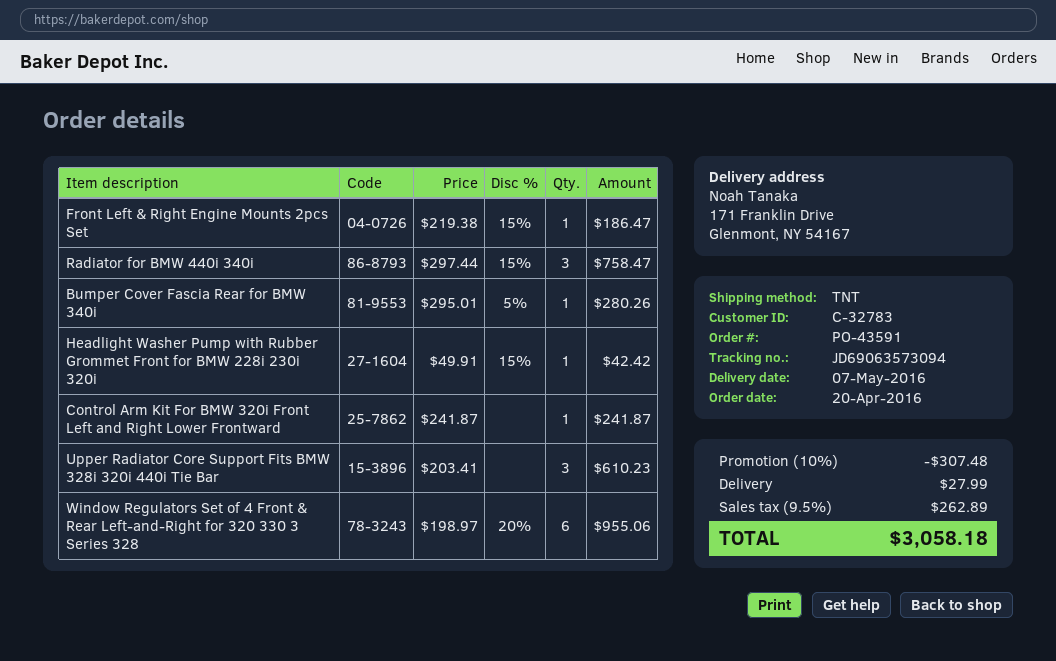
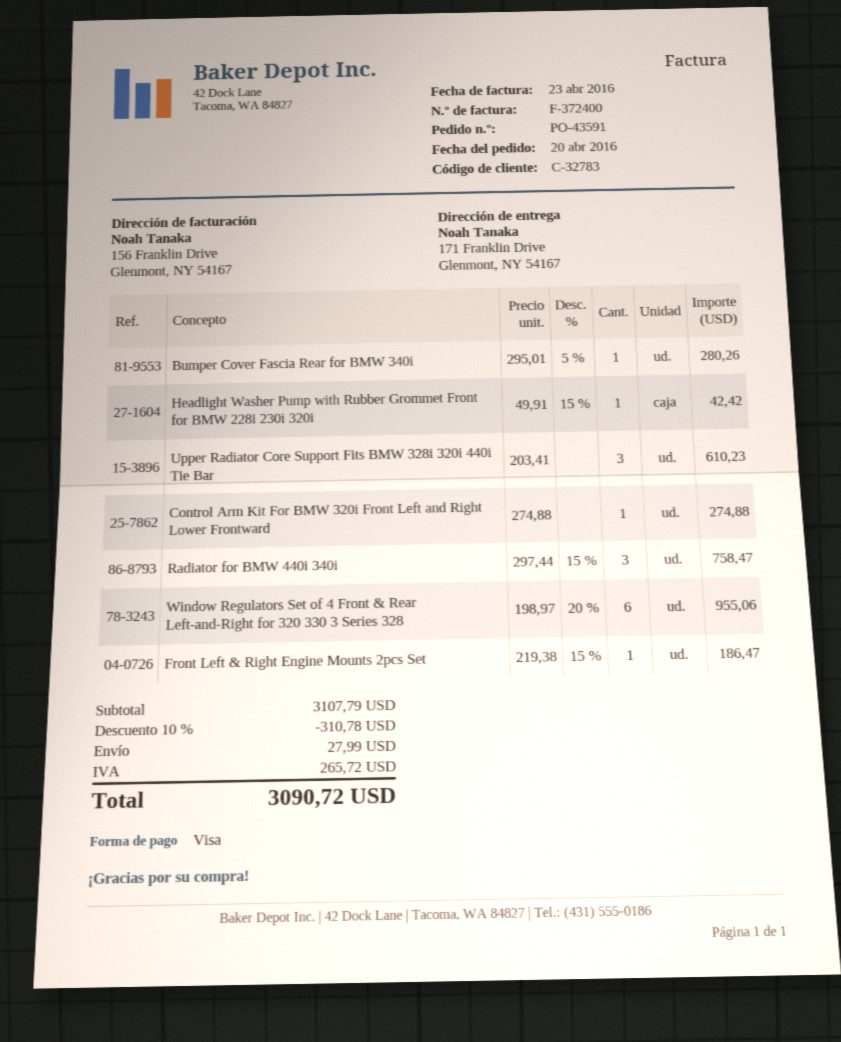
Control Arm Kit For BMW 320i Front Left and Right Lower Frontward: 1 x 241.87 = 241.87 -> 1 x 274.88 = 274.88
discount: 10% = 307.48 -> 10% = 310.78
tax: 262.89 -> 265.72
total: 3058.18 -> 3090.72

